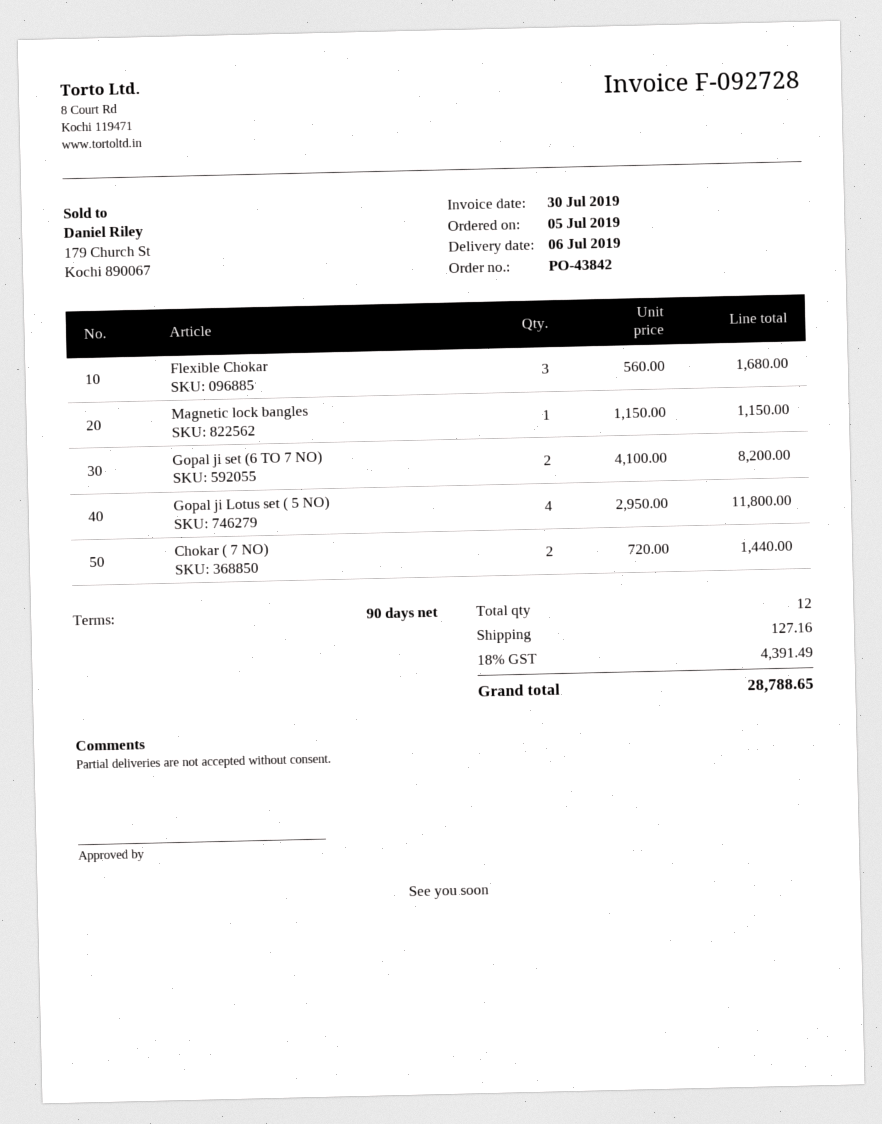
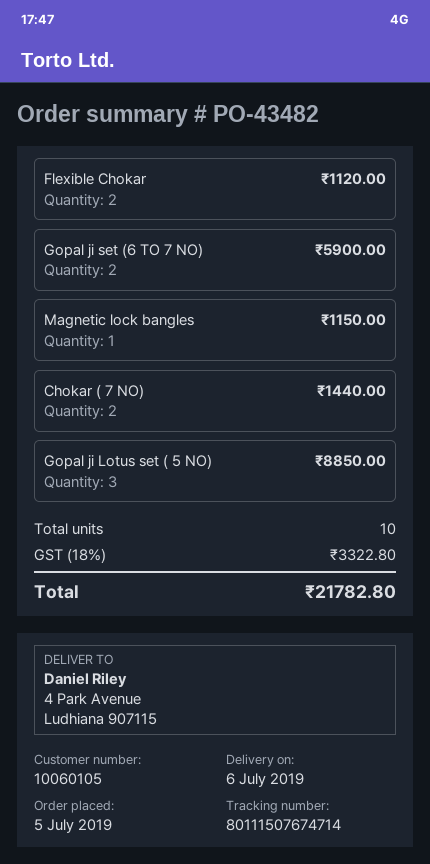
order number: PO-43842 -> PO-43482
Flexible Chokar: 3 for 1680.00 -> 2 for 1120.00
Gopal ji set (6 TO 7 NO): 2 for 8200.00 -> 2 for 5900.00
Gopal ji Lotus set ( 5 NO): 4 for 11800.00 -> 3 for 8850.00
total quantity: 12 -> 10
shipping: 127.16 -> none
tax: 18% = 4391.49 -> 18% = 3322.80
total: 28788.65 -> 21782.80

